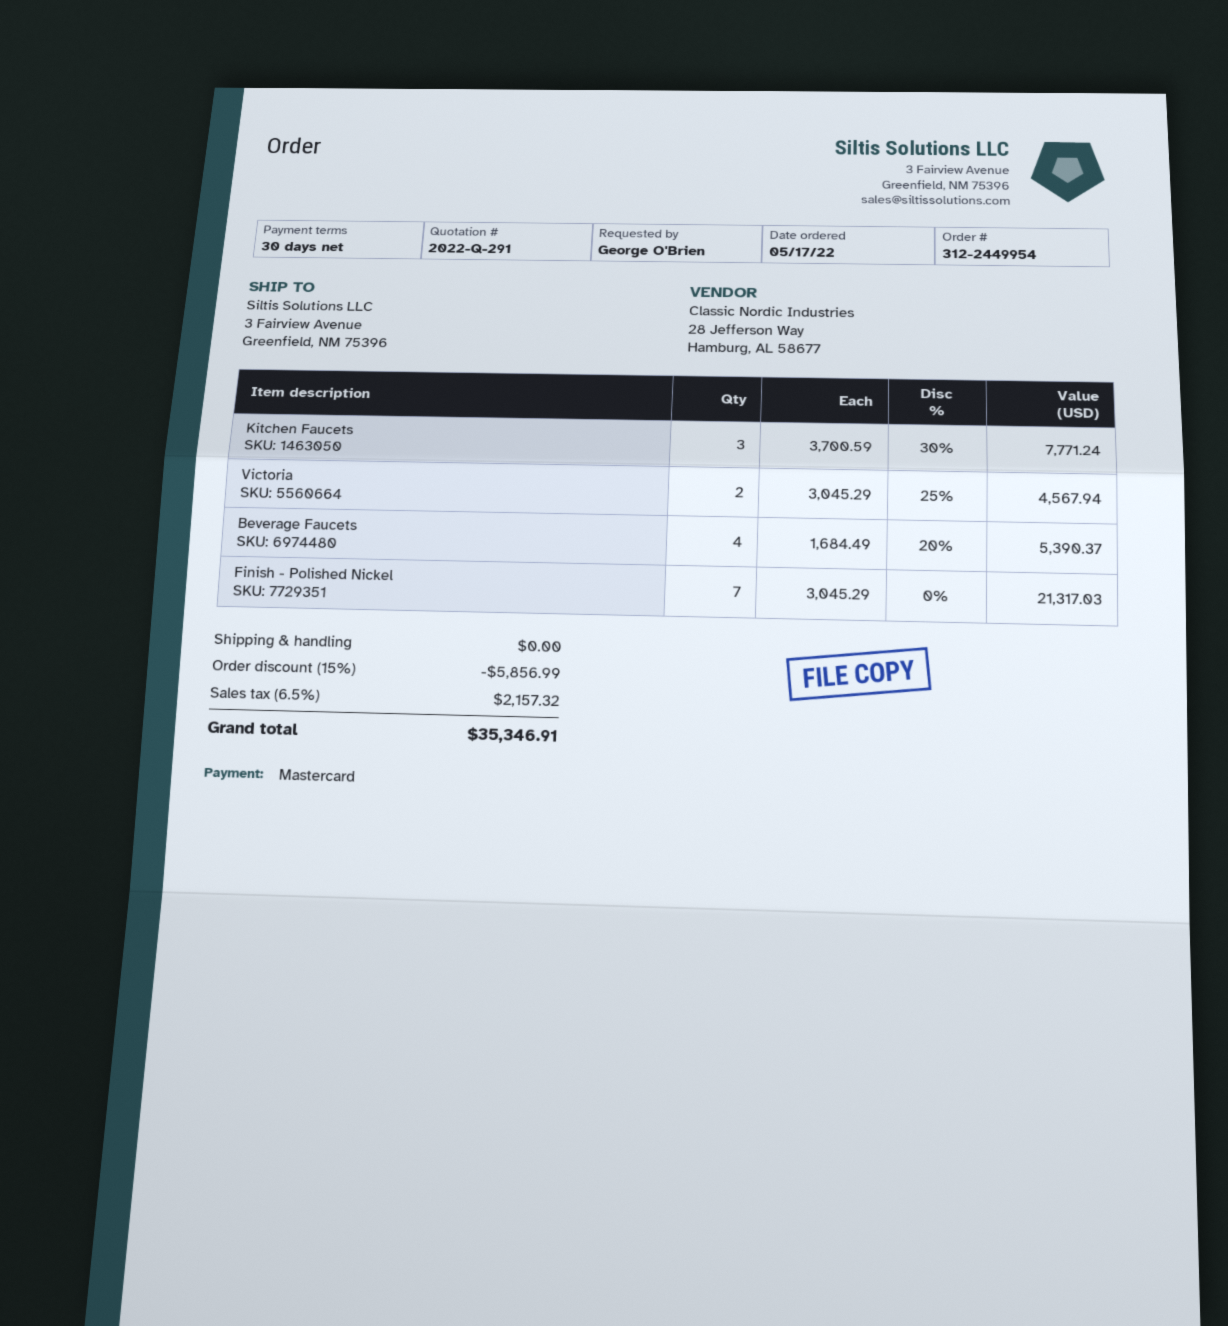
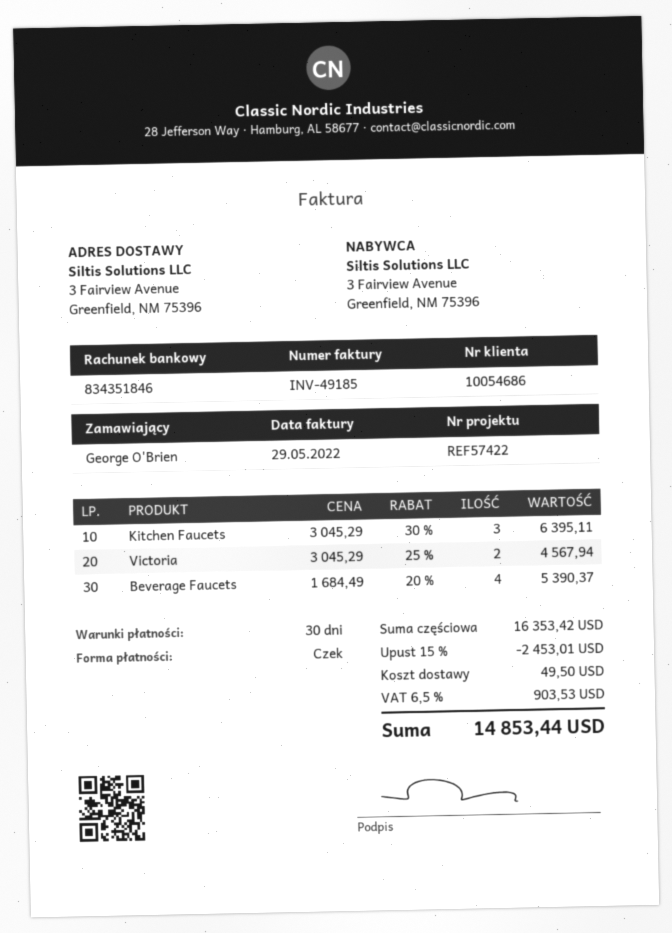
payment method: Mastercard -> cheque
Kitchen Faucets: 3 x 3700.59 - 30% = 7771.24 -> 3 x 3045.29 - 30% = 6395.11
Finish - Polished Nickel: 7 x 3045.29 = 21317.03 -> none
discount: 15% = 5856.99 -> 15% = 2453.01
shipping: 0.00 -> 49.50
tax: 6.5% = 2157.32 -> 6.5% = 903.53
total: 35346.91 -> 14853.44

